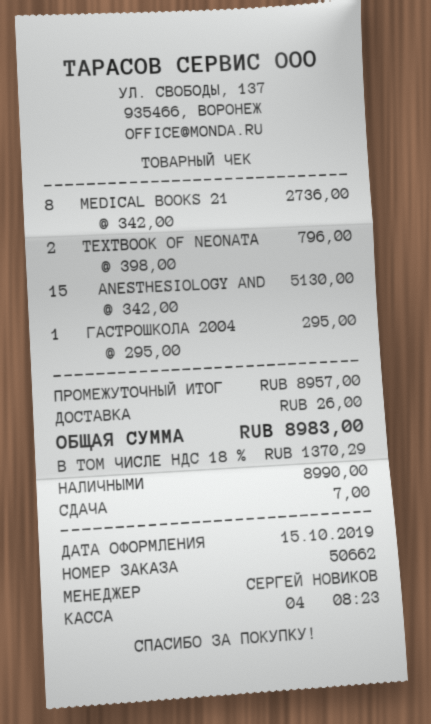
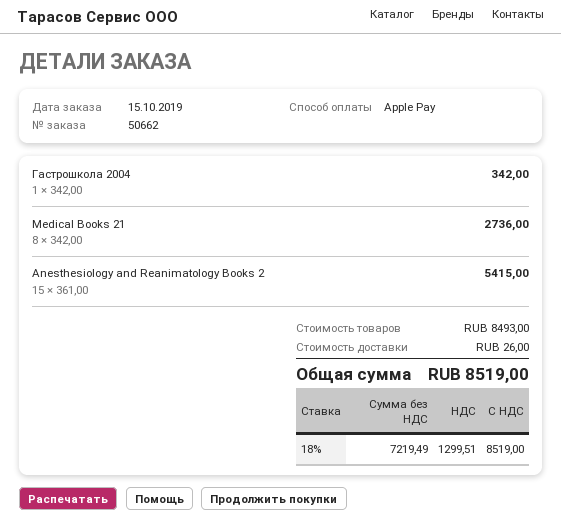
payment method: cash -> Apple Pay
TEXTBOOK OF NEONATA: 2 x 398.00 = 796.00 -> none
ANESTHESIOLOGY AND: 15 x 342.00 = 5130.00 -> 15 x 361.00 = 5415.00
ГАСТРОШКОЛА 2004: 1 x 295.00 = 295.00 -> 1 x 342.00 = 342.00
subtotal: 8957.00 -> 8493.00
tax: 18% = 1370.29 -> 18% = 1299.51
total: 8983.00 -> 8519.00

